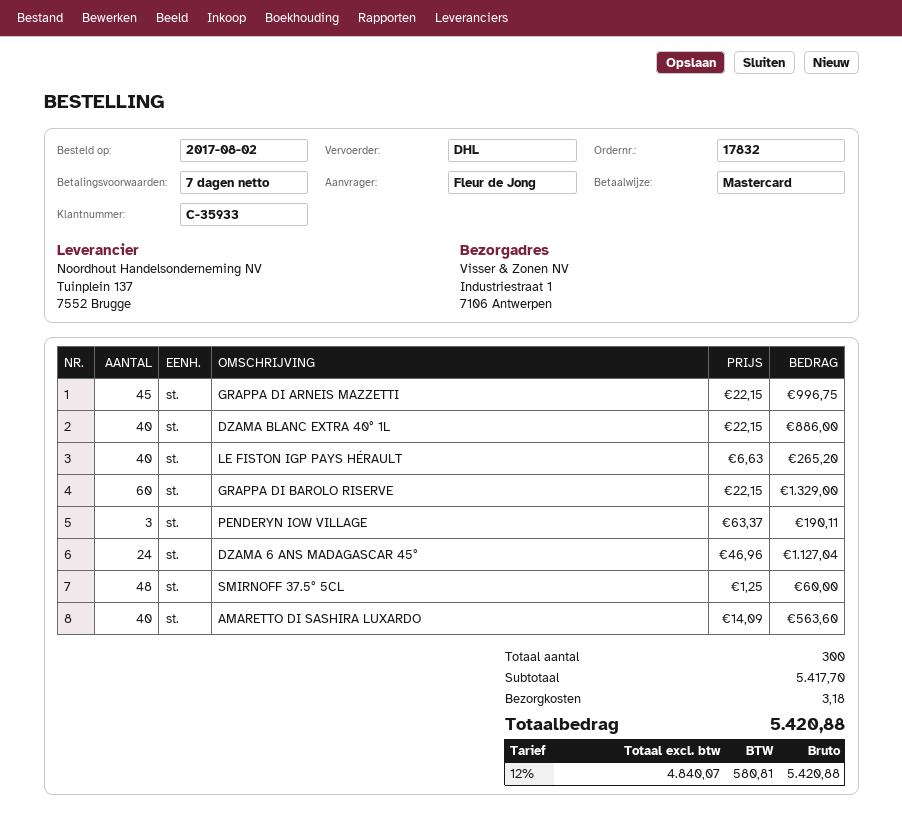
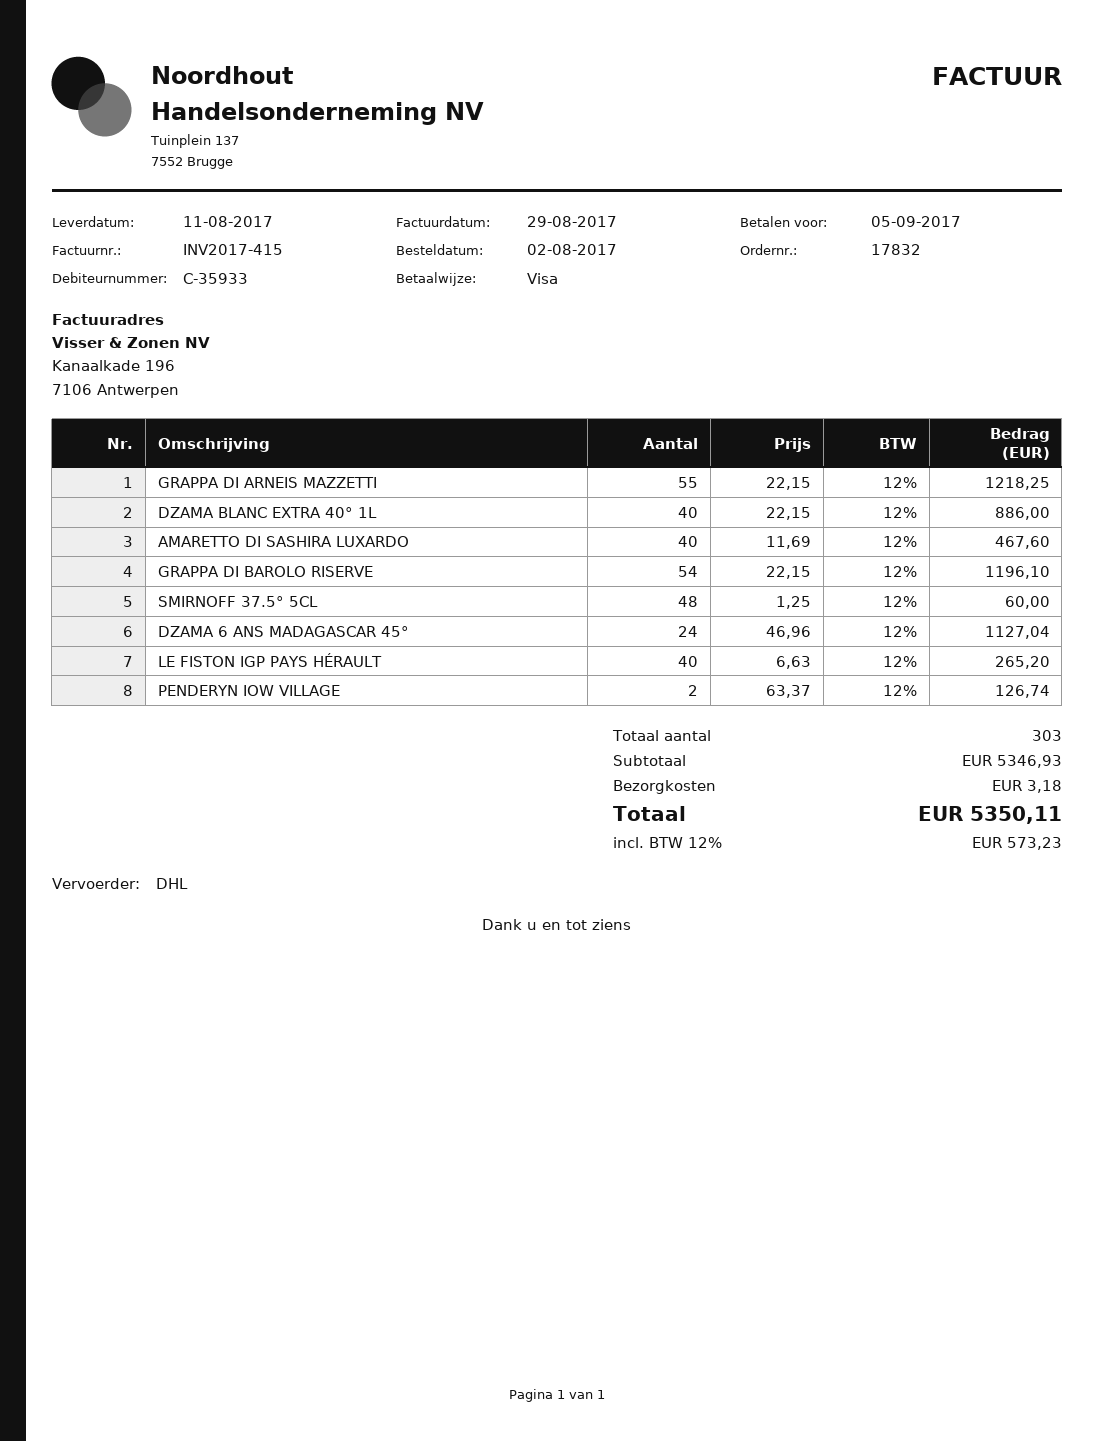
payment method: Mastercard -> Visa
GRAPPA DI ARNEIS MAZZETTI: 45 x 22.15 = 996.75 -> 55 x 22.15 = 1218.25
GRAPPA DI BAROLO RISERVE: 60 x 22.15 = 1329.00 -> 54 x 22.15 = 1196.10
PENDERYN IOW VILLAGE: 3 x 63.37 = 190.11 -> 2 x 63.37 = 126.74
AMARETTO DI SASHIRA LUXARDO: 40 x 14.09 = 563.60 -> 40 x 11.69 = 467.60
total quantity: 300 -> 303
subtotal: 5417.70 -> 5346.93
tax: 12% = 580.81 -> 12% = 573.23
total: 5420.88 -> 5350.11

